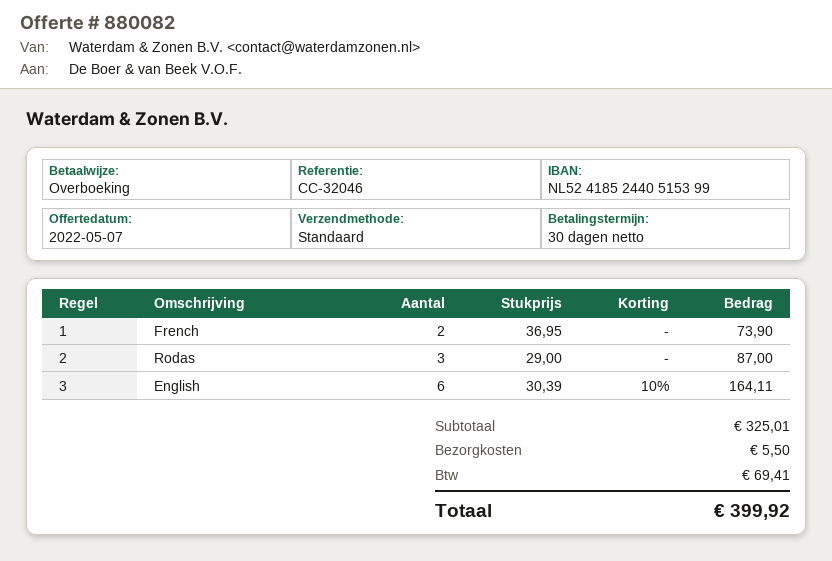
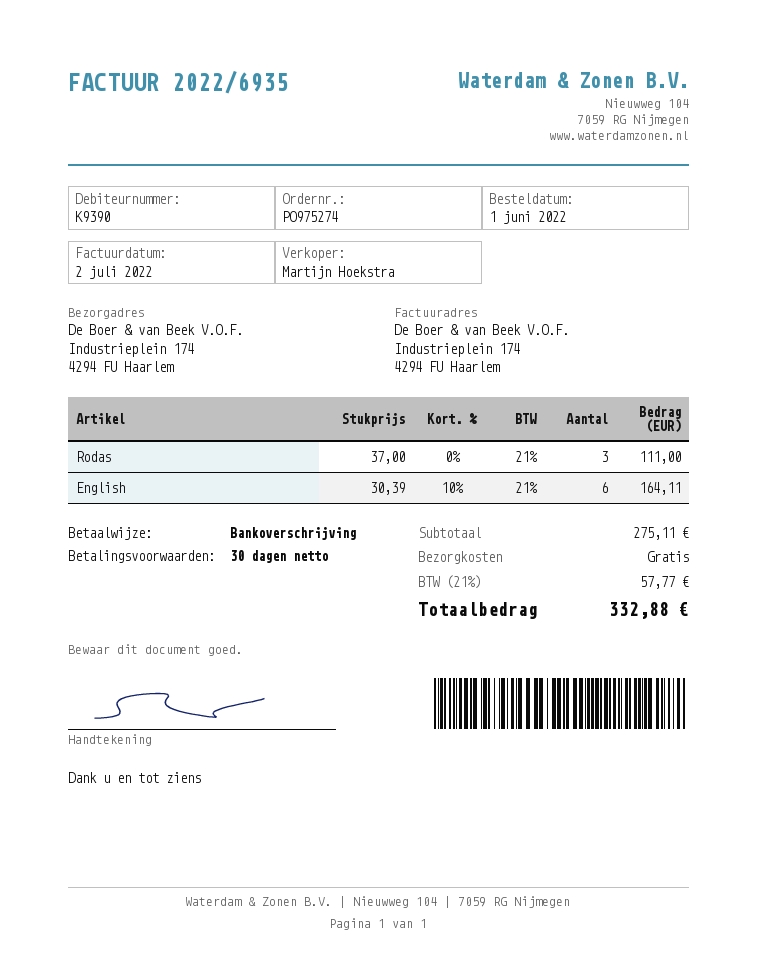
French: 2 x 36.95 = 73.90 -> none
Rodas: 3 x 29.00 = 87.00 -> 3 x 37.00 = 111.00
subtotal: 325.01 -> 275.11
shipping: 5.50 -> 0.00
tax: 69.41 -> 57.77
total: 399.92 -> 332.88

